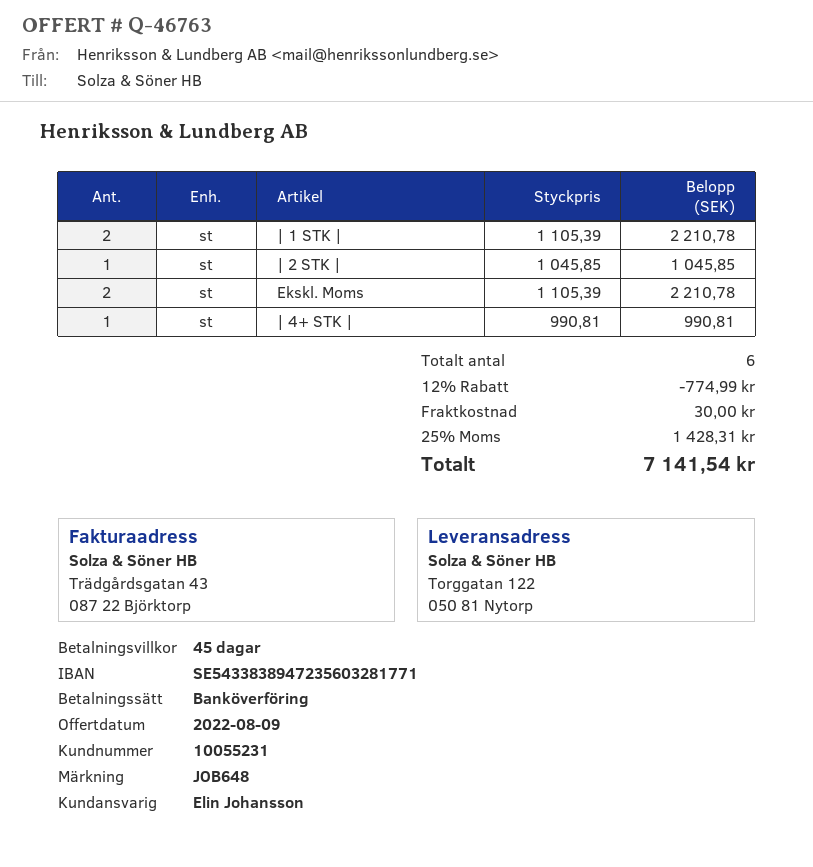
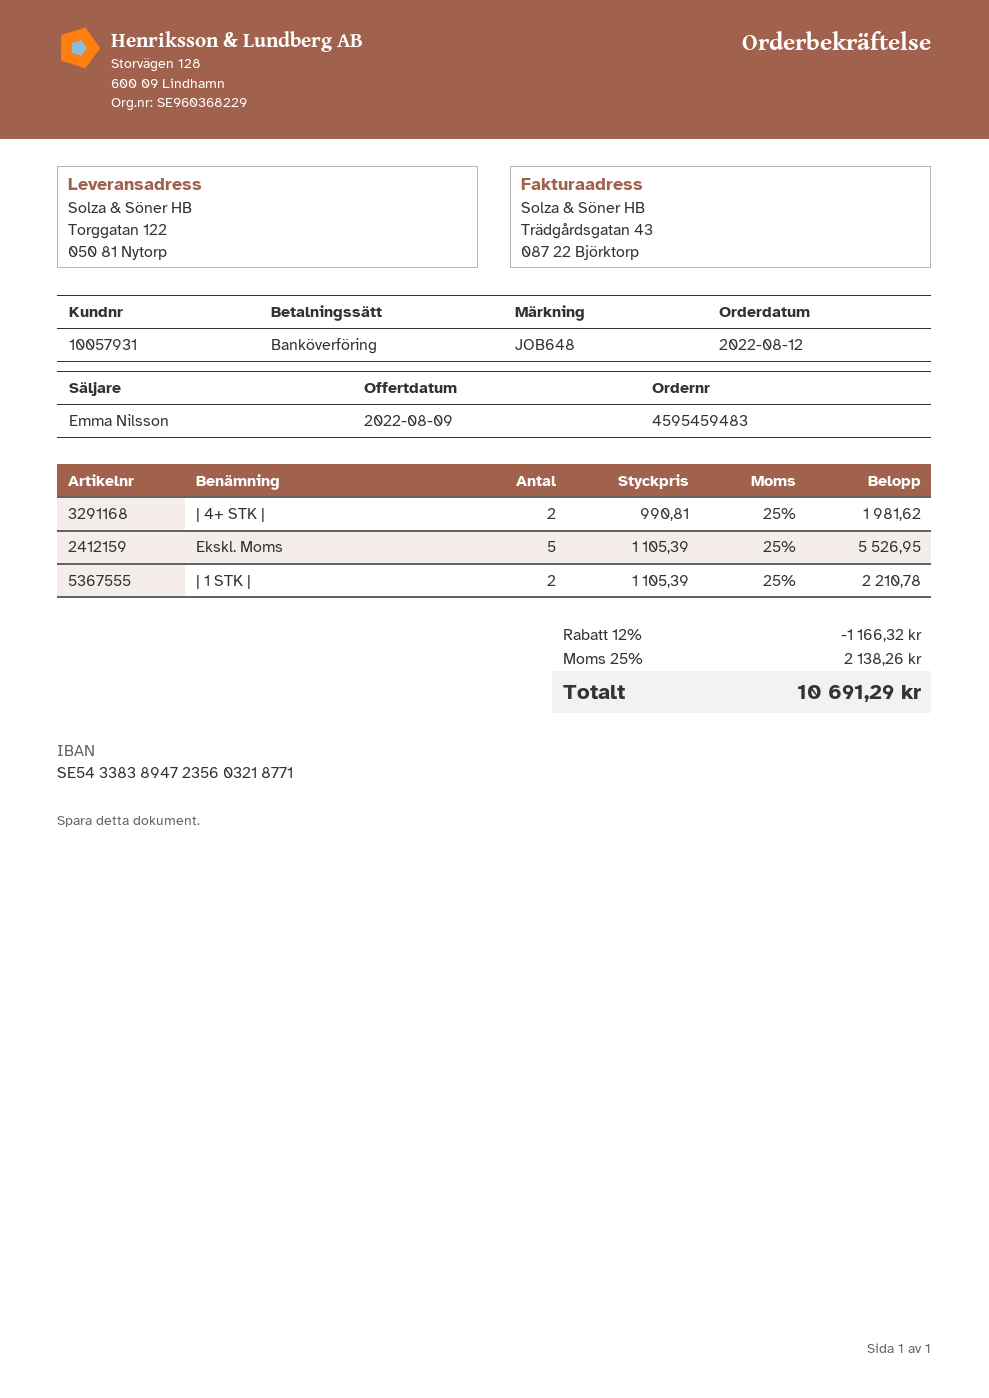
customer number: 10055231 -> 10057931
sales rep: Elin Johansson -> Emma Nilsson
bank account: SE5433838947235603281771 -> SE5433838947235603218771
| 2 STK |: 1 x 1045.85 = 1045.85 -> none
Ekskl. Moms: 2 x 1105.39 = 2210.78 -> 5 x 1105.39 = 5526.95
| 4+ STK |: 1 x 990.81 = 990.81 -> 2 x 990.81 = 1981.62
discount: 12% = 774.99 -> 12% = 1166.32
shipping: 30.00 -> none
tax: 25% = 1428.31 -> 25% = 2138.26
total: 7141.54 -> 10691.29

